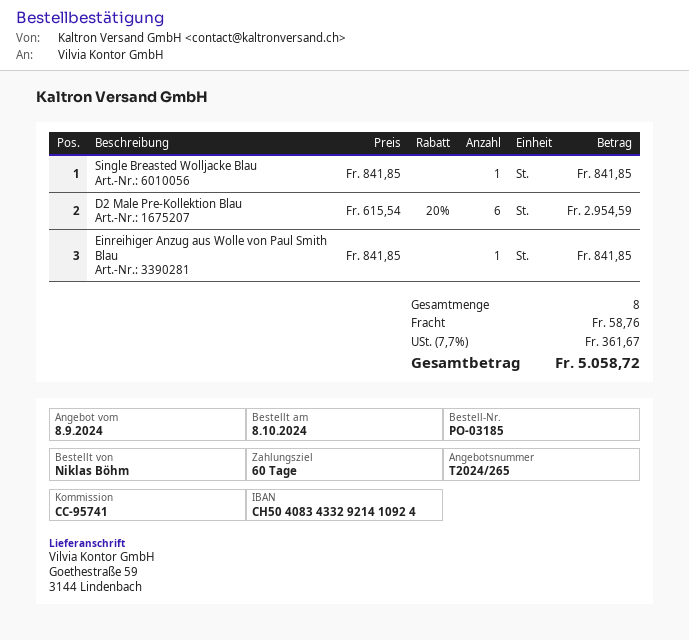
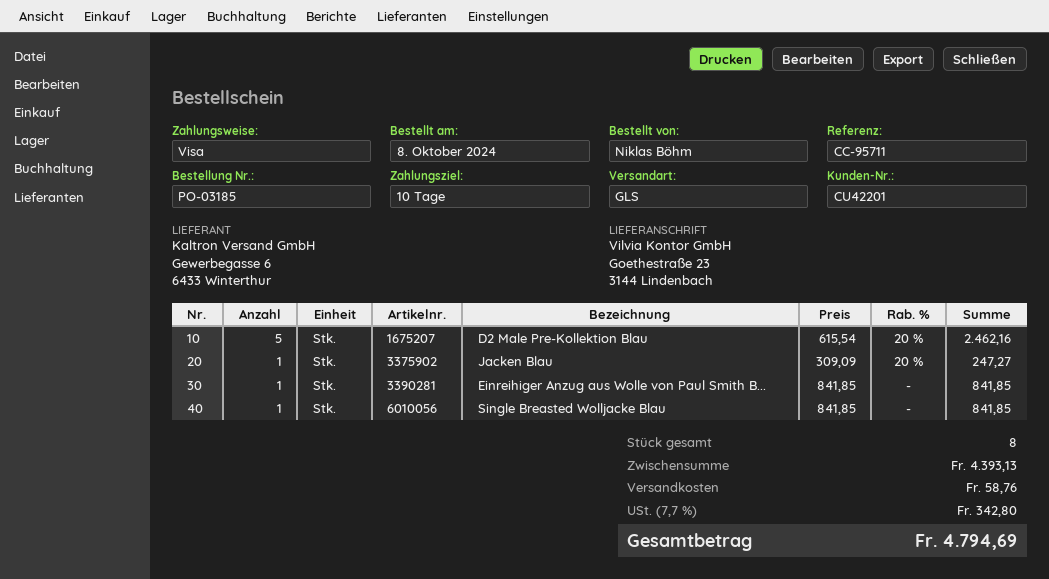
payment terms: 60 days -> 10 days
reference: CC-95741 -> CC-95711
ship to: Goethestraße 59, 3144 Lindenbach -> Goethestraße 23, 3144 Lindenbach
D2 Male Pre-Kollektion Blau: 6 x 615.54 - 20% = 2954.59 -> 5 x 615.54 - 20% = 2462.16
Jacken Blau: none -> 1 x 309.09 - 20% = 247.27
tax: 7.7% = 361.67 -> 7.7% = 342.80
total: 5058.72 -> 4794.69

